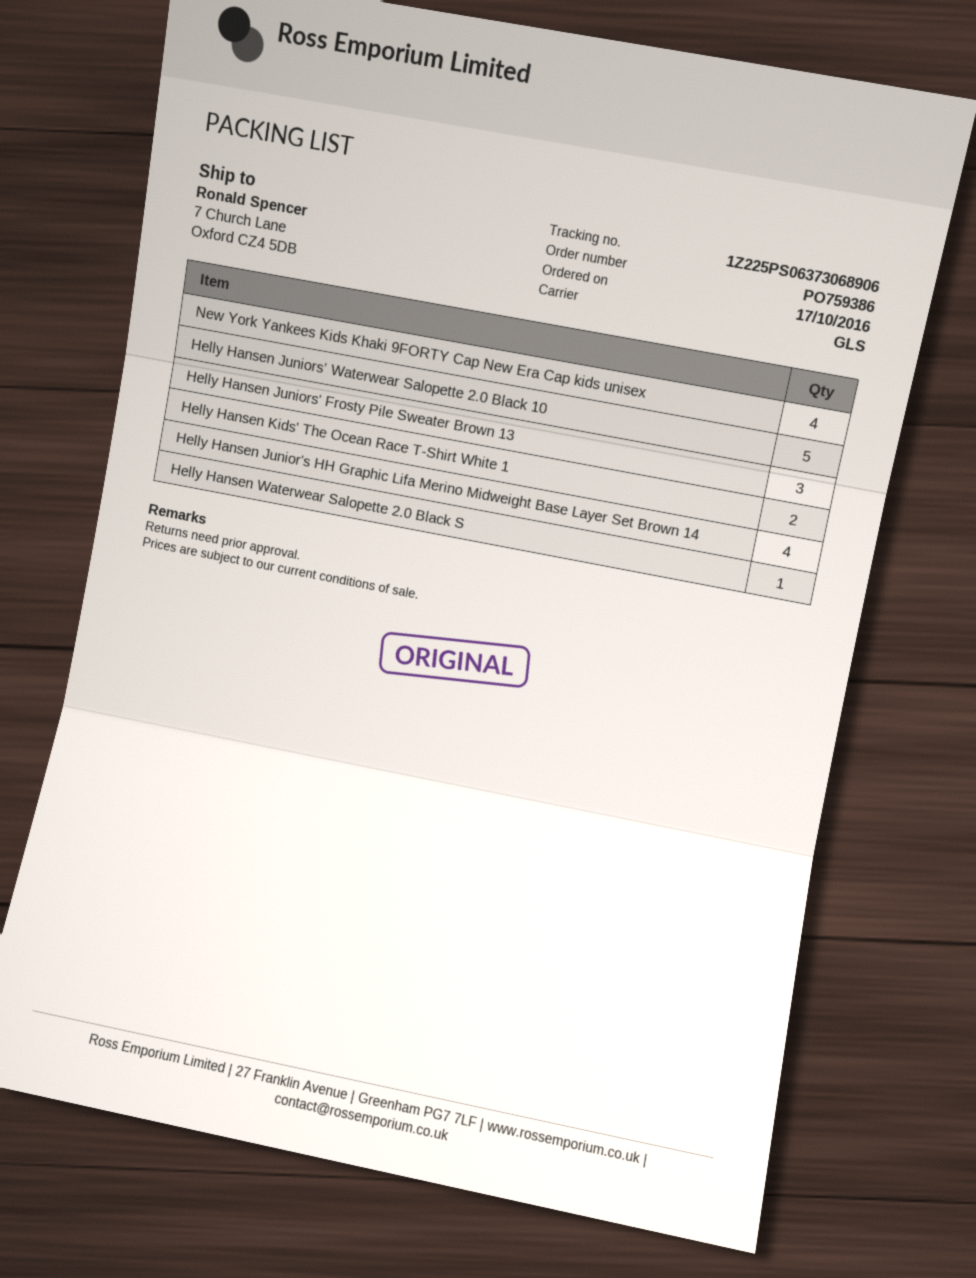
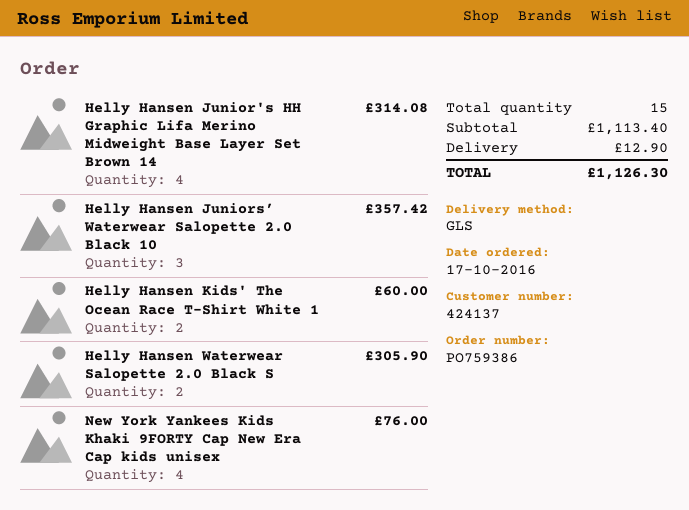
Helly Hansen Juniors’ Waterwear Salopette 2.0 Black 10: 5 -> 3
Helly Hansen Juniors' Frosty Pile Sweater Brown 13: 3 -> none
Helly Hansen Waterwear Salopette 2.0 Black S: 1 -> 2

